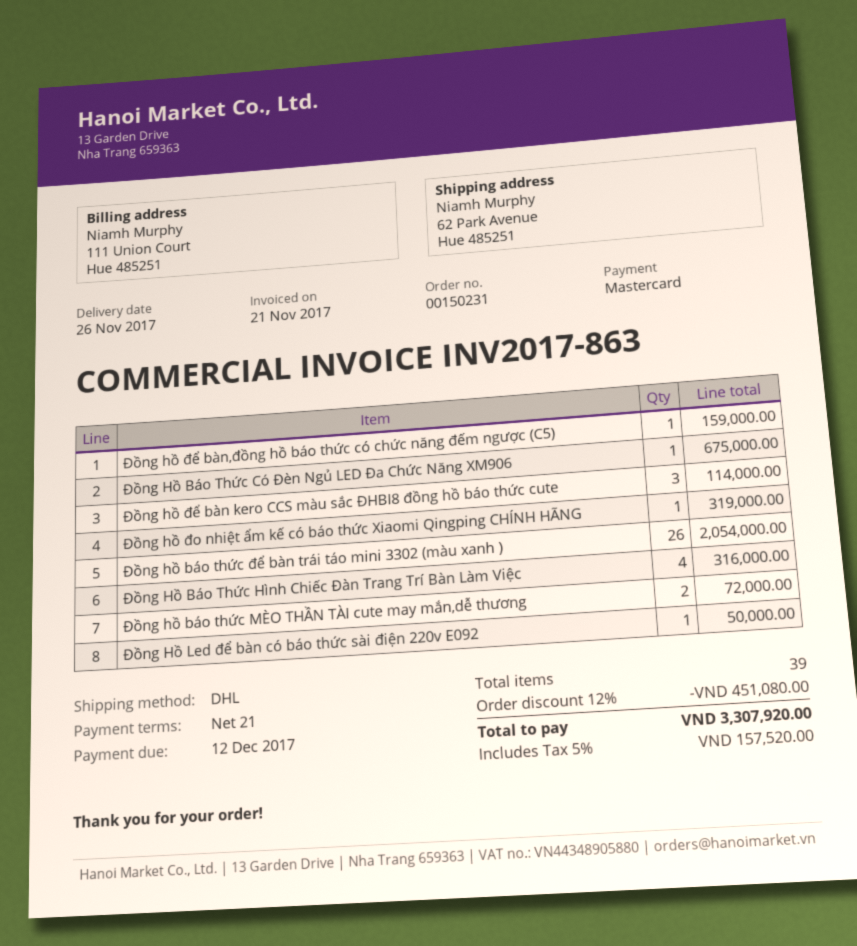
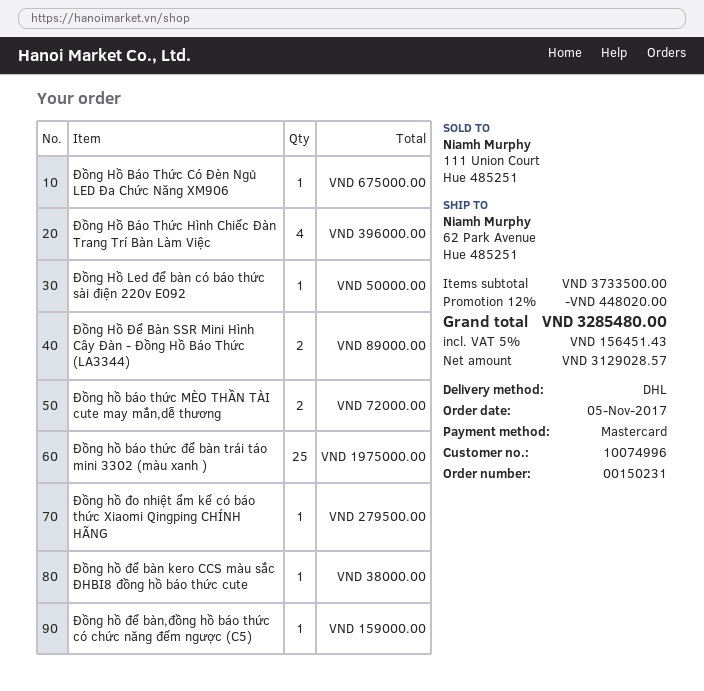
Đồng hồ để bàn kero CCS màu sắc ĐHBI8 đồng hồ báo thức cute: 3 for 114000.00 -> 1 for 38000.00
Đồng hồ đo nhiệt ẩm kế có báo thức Xiaomi Qingping CHÍNH HÃNG: 1 for 319000.00 -> 1 for 279500.00
Đồng hồ báo thức để bàn trái táo mini 3302 (màu xanh ): 26 for 2054000.00 -> 25 for 1975000.00
Đồng Hồ Báo Thức Hình Chiếc Đàn Trang Trí Bàn Làm Việc: 4 for 316000.00 -> 4 for 396000.00
Đồng Hồ Để Bàn SSR Mini Hình Cây Đàn - Đồng Hồ Báo Thức (LA3344): none -> 2 for 89000.00
discount: 12% = 451080.00 -> 12% = 448020.00
tax: 5% = 157520.00 -> 5% = 156451.43
total: 3307920.00 -> 3285480.00

